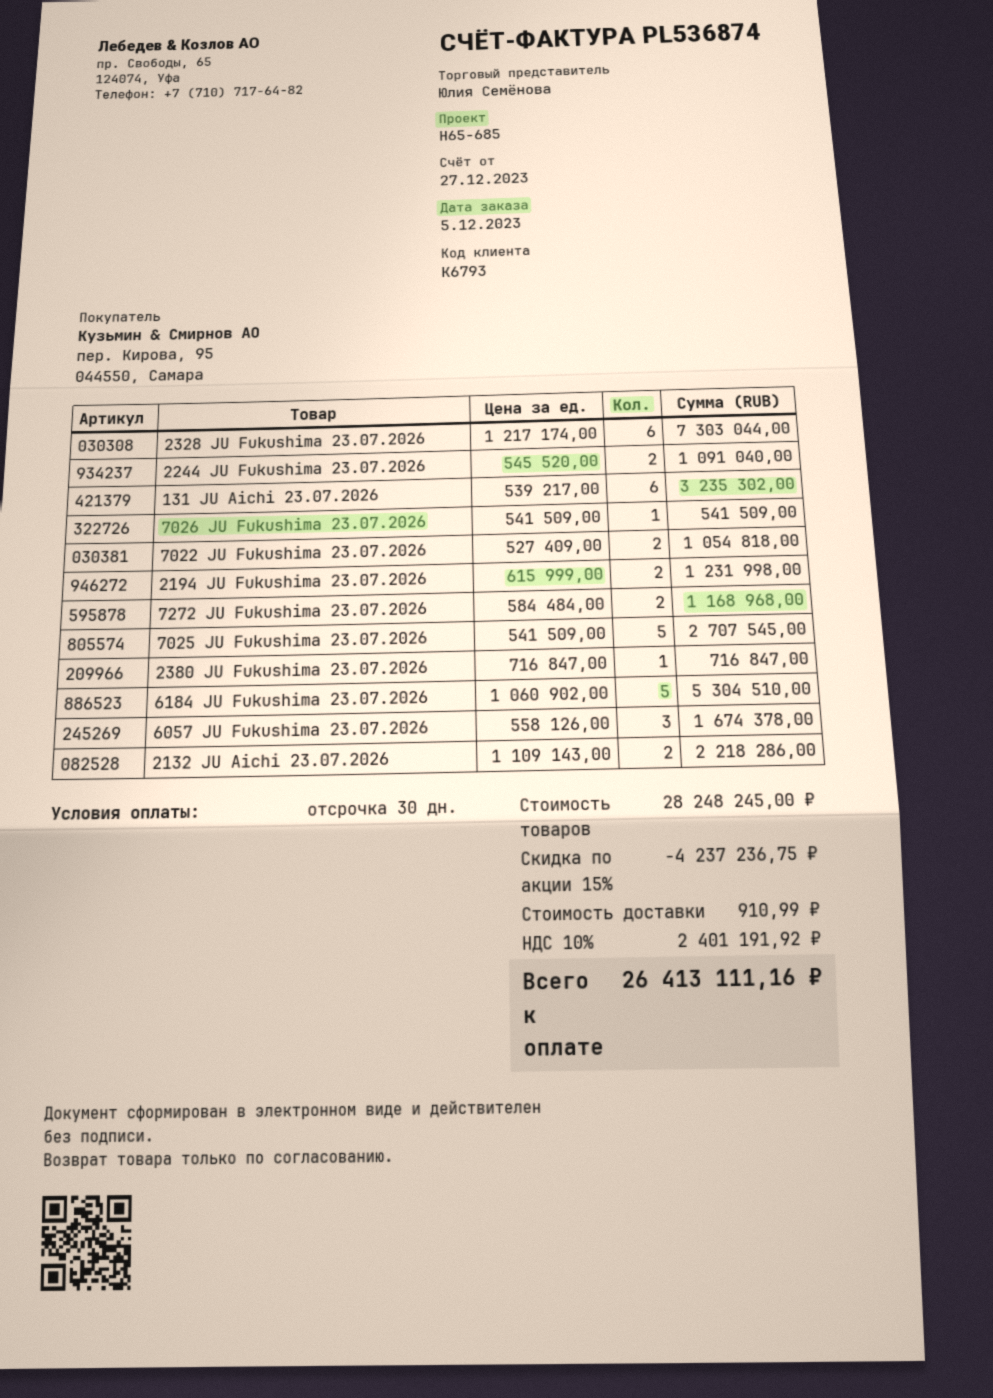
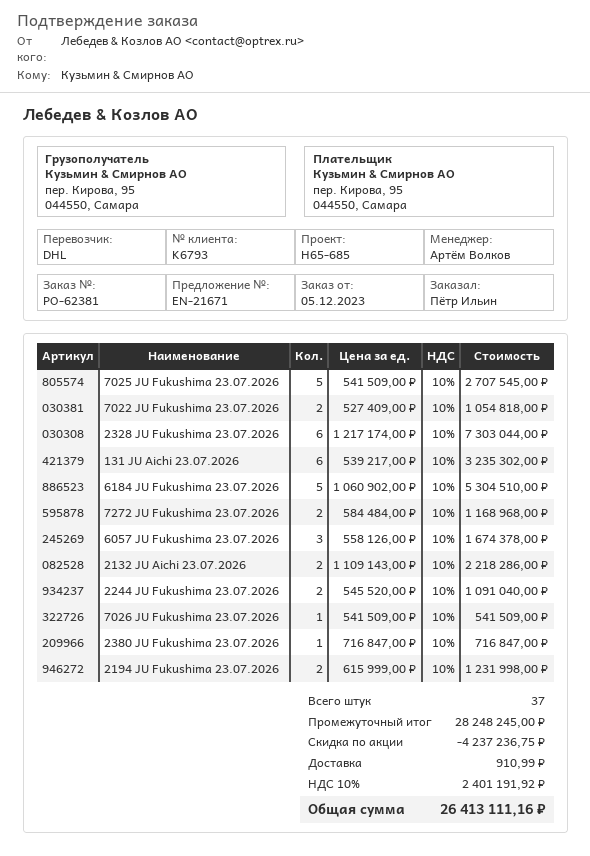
sales rep: Юлия Семёнова -> Артём Волков

